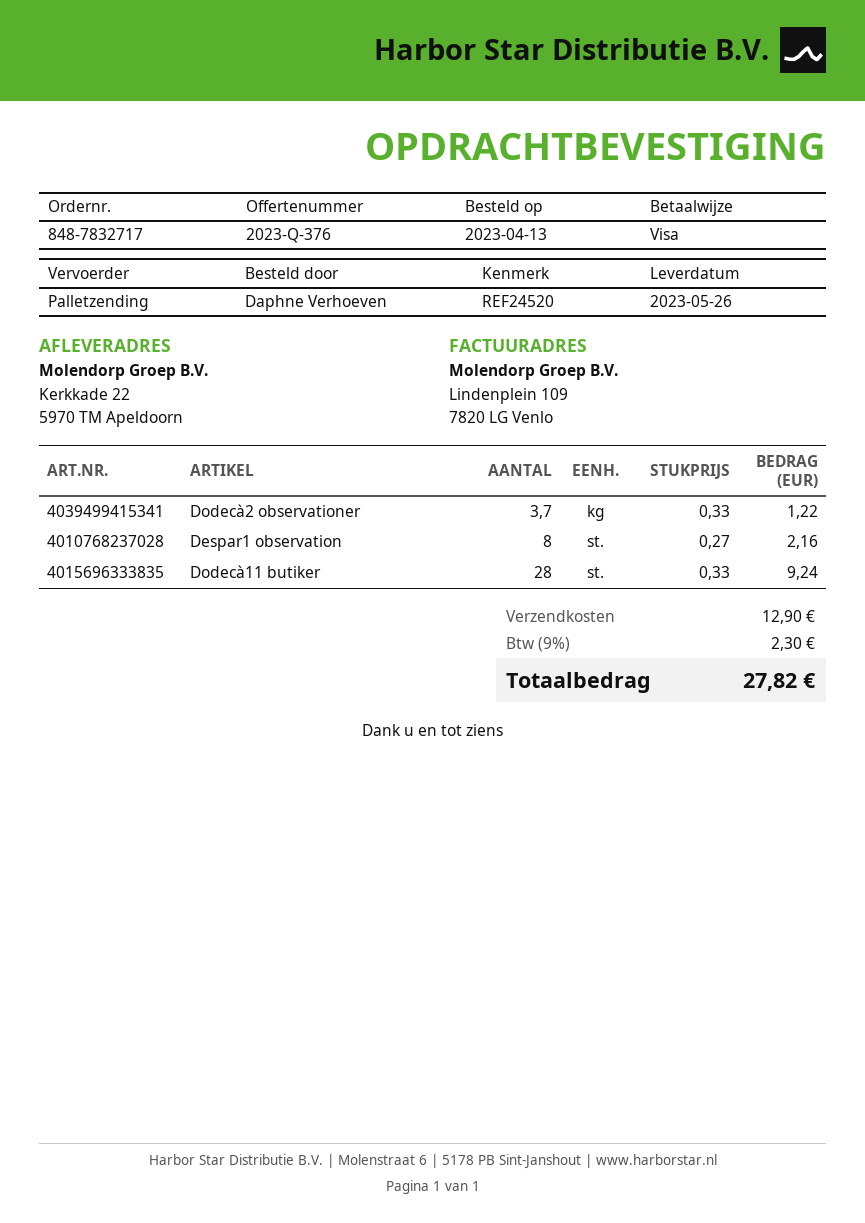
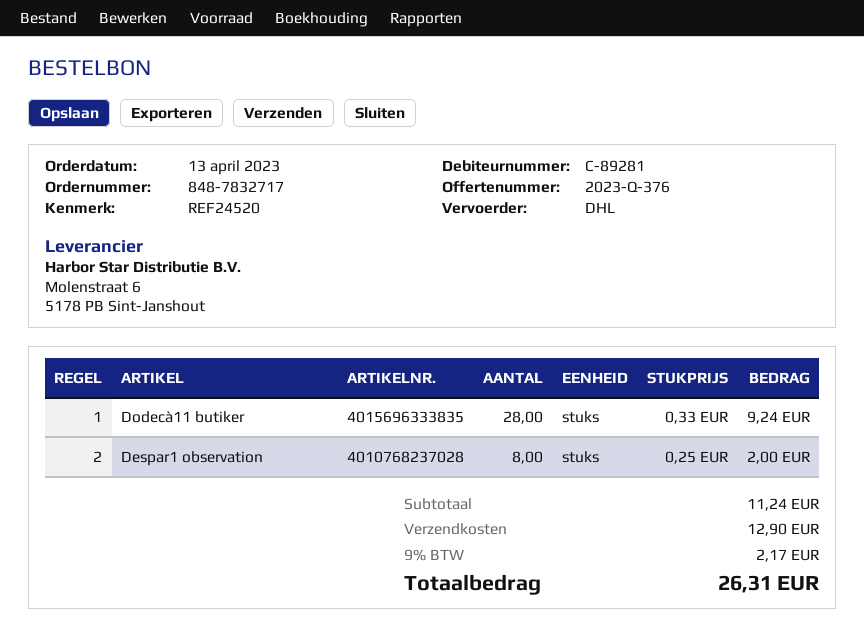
shipping method: pallet freight -> DHL
Dodecà2 observationer: 3.7 x 0.33 = 1.22 -> none
Despar1 observation: 8 x 0.27 = 2.16 -> 8 x 0.25 = 2.00
tax: 9% = 2.30 -> 9% = 2.17
total: 27.82 -> 26.31

